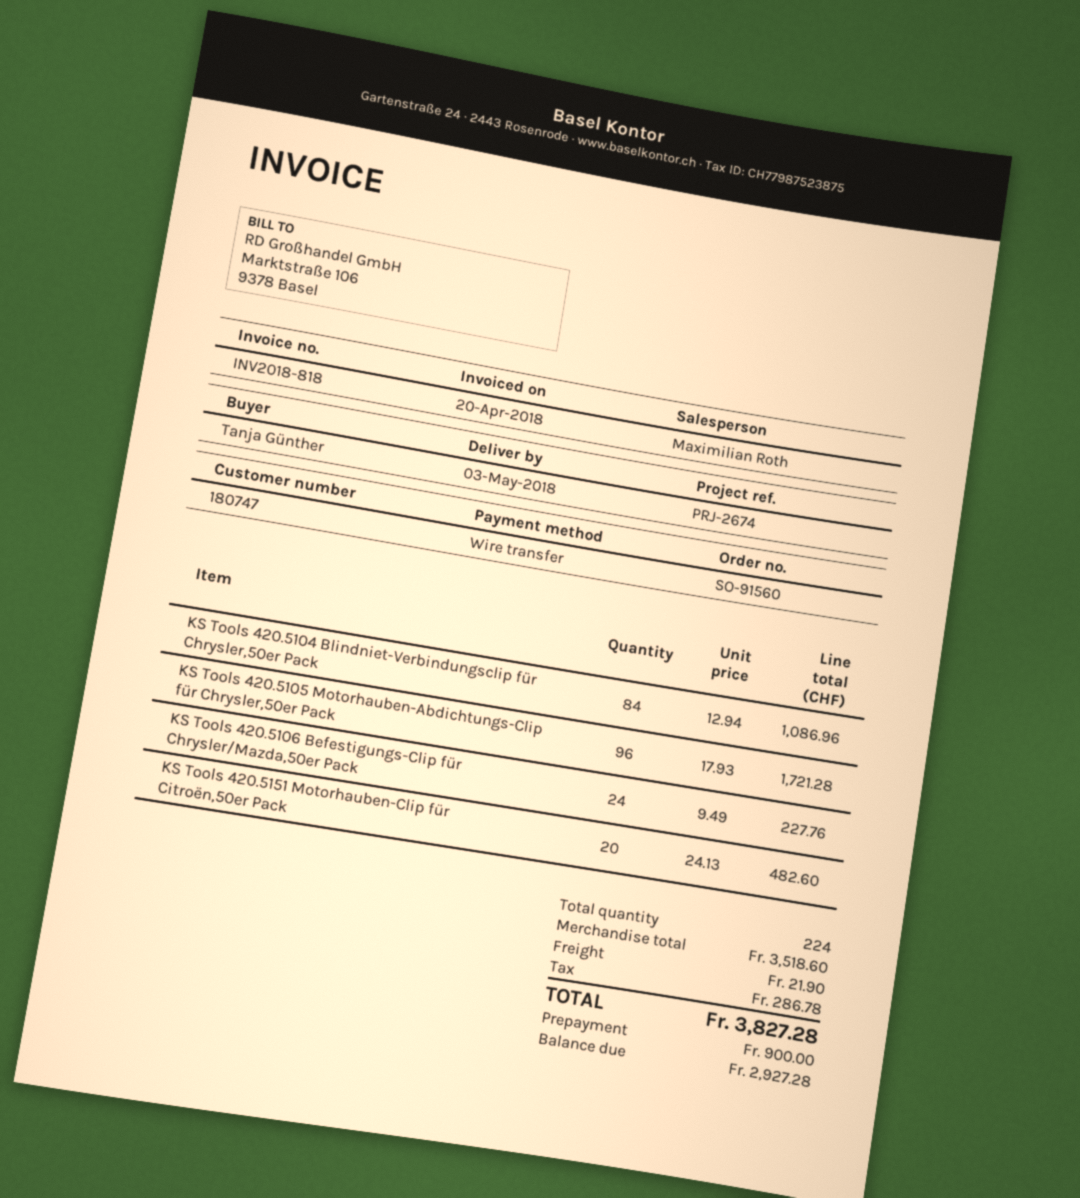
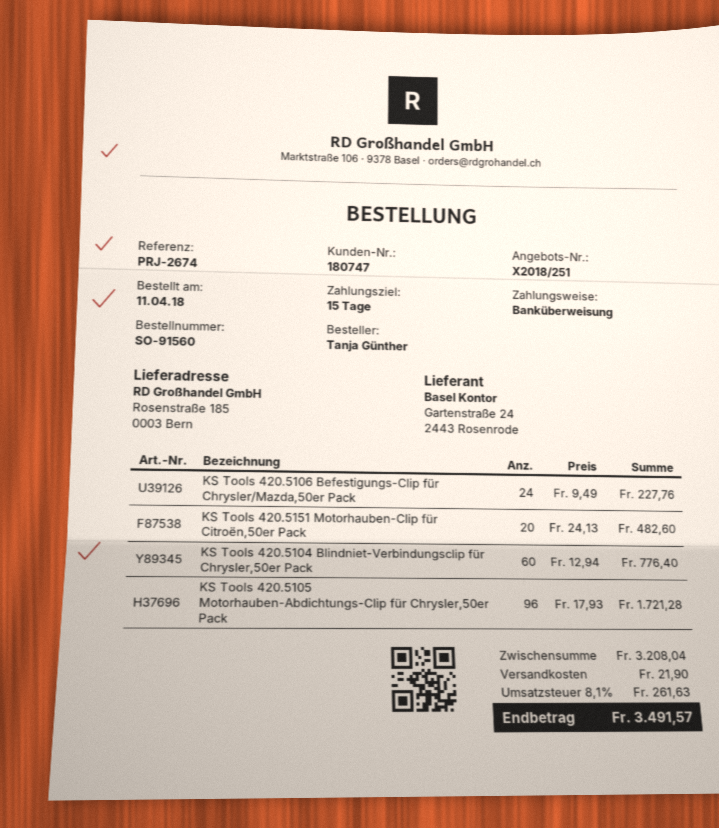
KS Tools 420.5104 Blindniet-Verbindungsclip für Chrysler,50er Pack: 84 x 12.94 = 1086.96 -> 60 x 12.94 = 776.40
subtotal: 3518.60 -> 3208.04
tax: 286.78 -> 261.63
total: 3827.28 -> 3491.57

